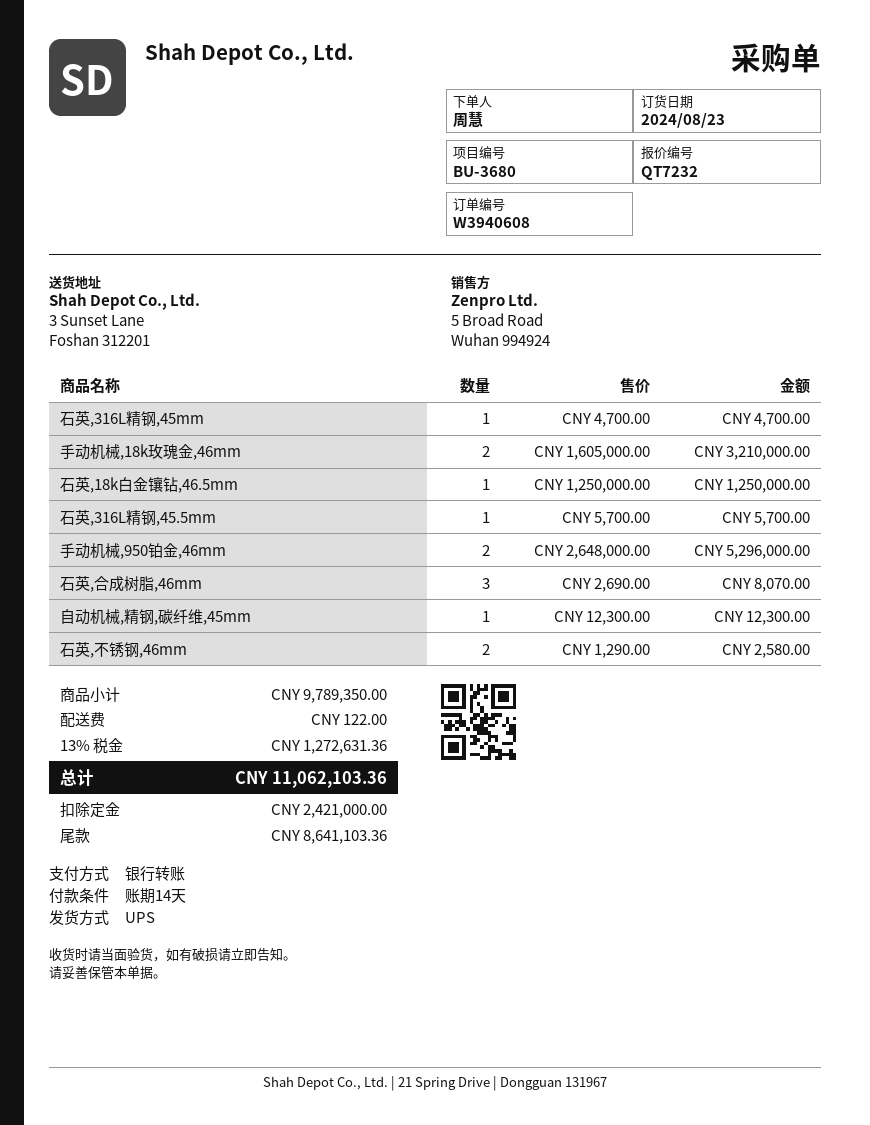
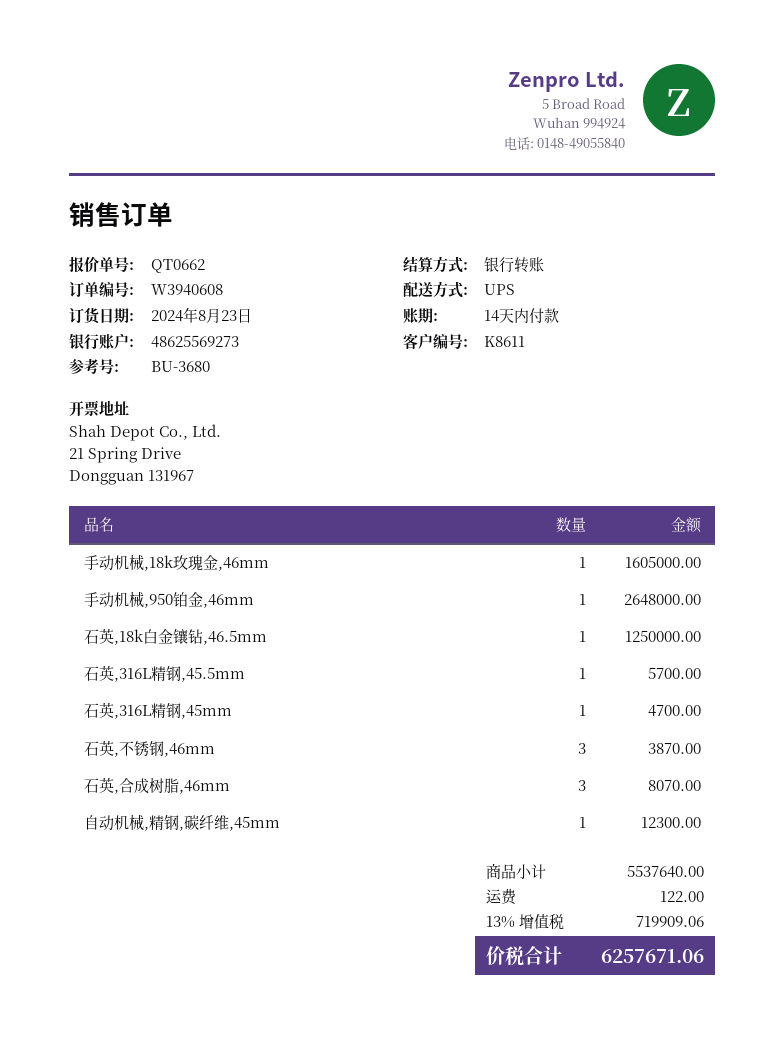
quote number: QT7232 -> QT0662
手动机械,18k玫瑰金,46mm: 2 for 3210000.00 -> 1 for 1605000.00
手动机械,950铂金,46mm: 2 for 5296000.00 -> 1 for 2648000.00
石英,不锈钢,46mm: 2 for 2580.00 -> 3 for 3870.00
subtotal: 9789350.00 -> 5537640.00
tax: 13% = 1272631.36 -> 13% = 719909.06
total: 11062103.36 -> 6257671.06

